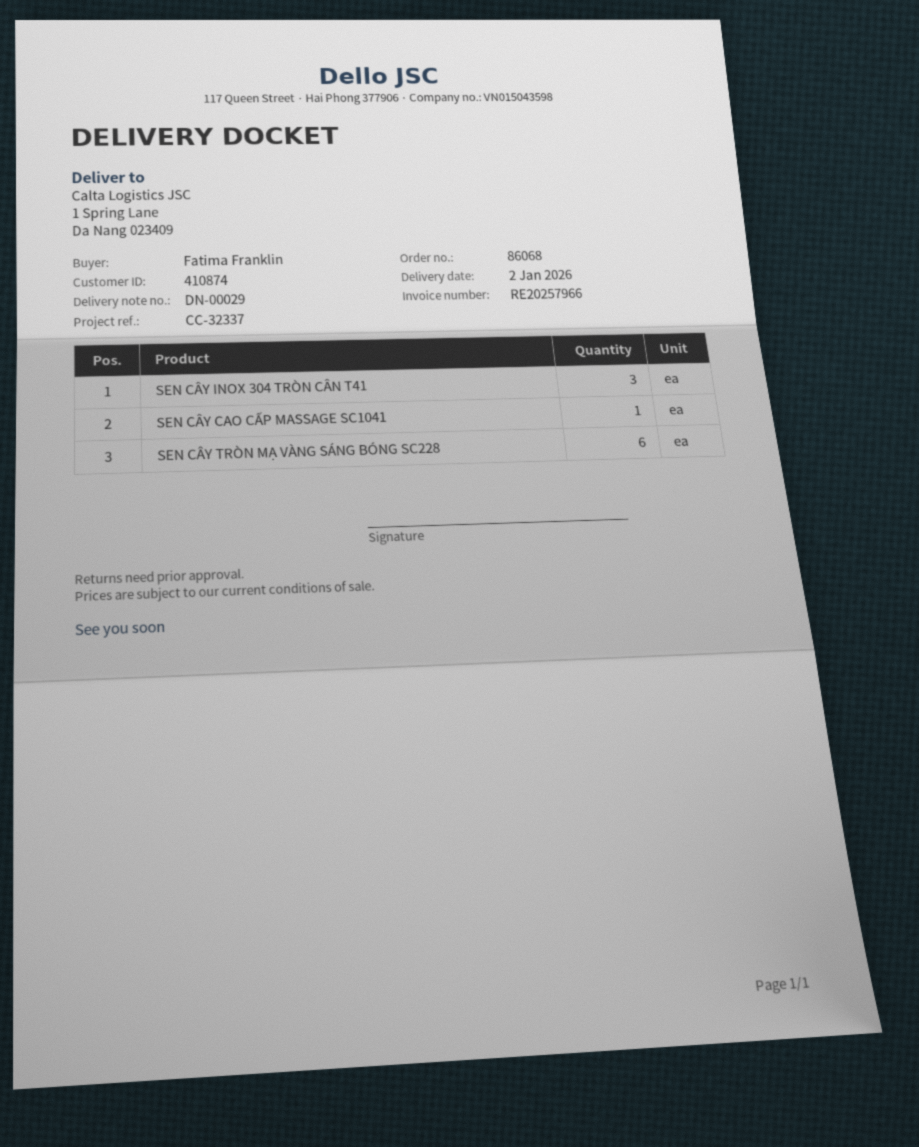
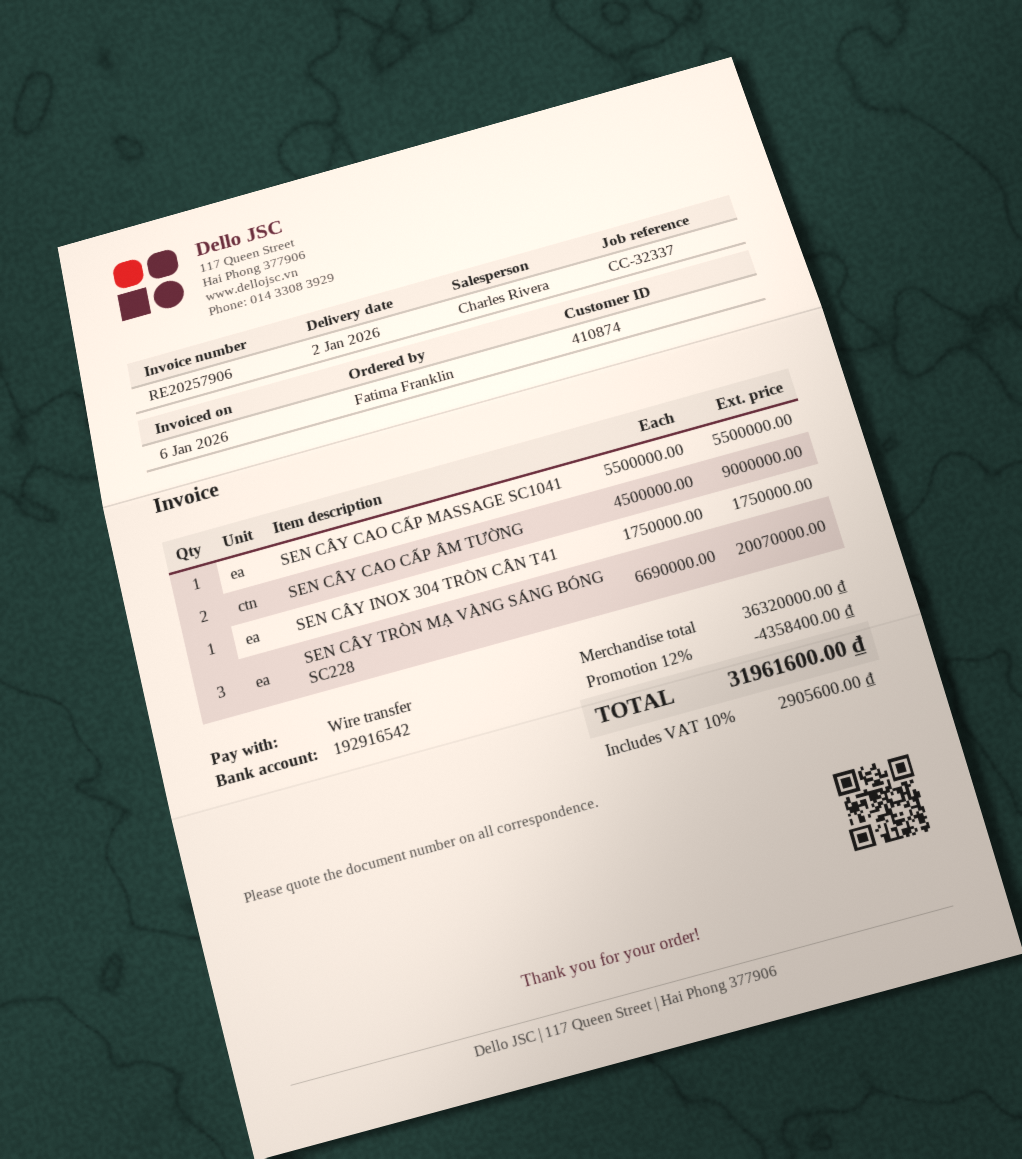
invoice number: RE20257966 -> RE20257906
SEN CÂY INOX 304 TRÒN CÂN T41: 3 -> 1
SEN CÂY TRÒN MẠ VÀNG SÁNG BÓNG SC228: 6 -> 3
SEN CÂY CAO CẤP ÂM TƯỜNG: none -> 2

